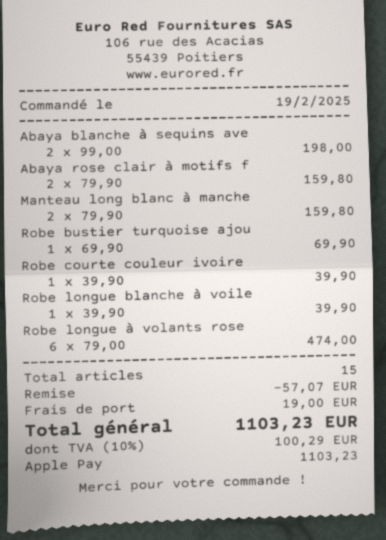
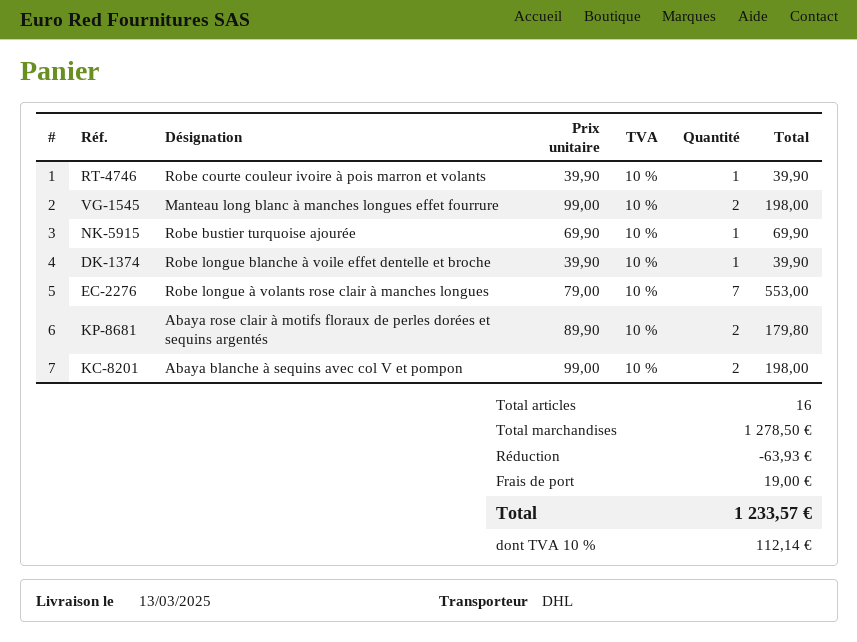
Abaya rose clair à motifs f: 2 x 79.90 = 159.80 -> 2 x 89.90 = 179.80
Manteau long blanc à manche: 2 x 79.90 = 159.80 -> 2 x 99.00 = 198.00
Robe longue à volants rose: 6 x 79.00 = 474.00 -> 7 x 79.00 = 553.00
total quantity: 15 -> 16
discount: 57.07 -> 63.93
tax: 10% = 100.29 -> 10% = 112.14
total: 1103.23 -> 1233.57

